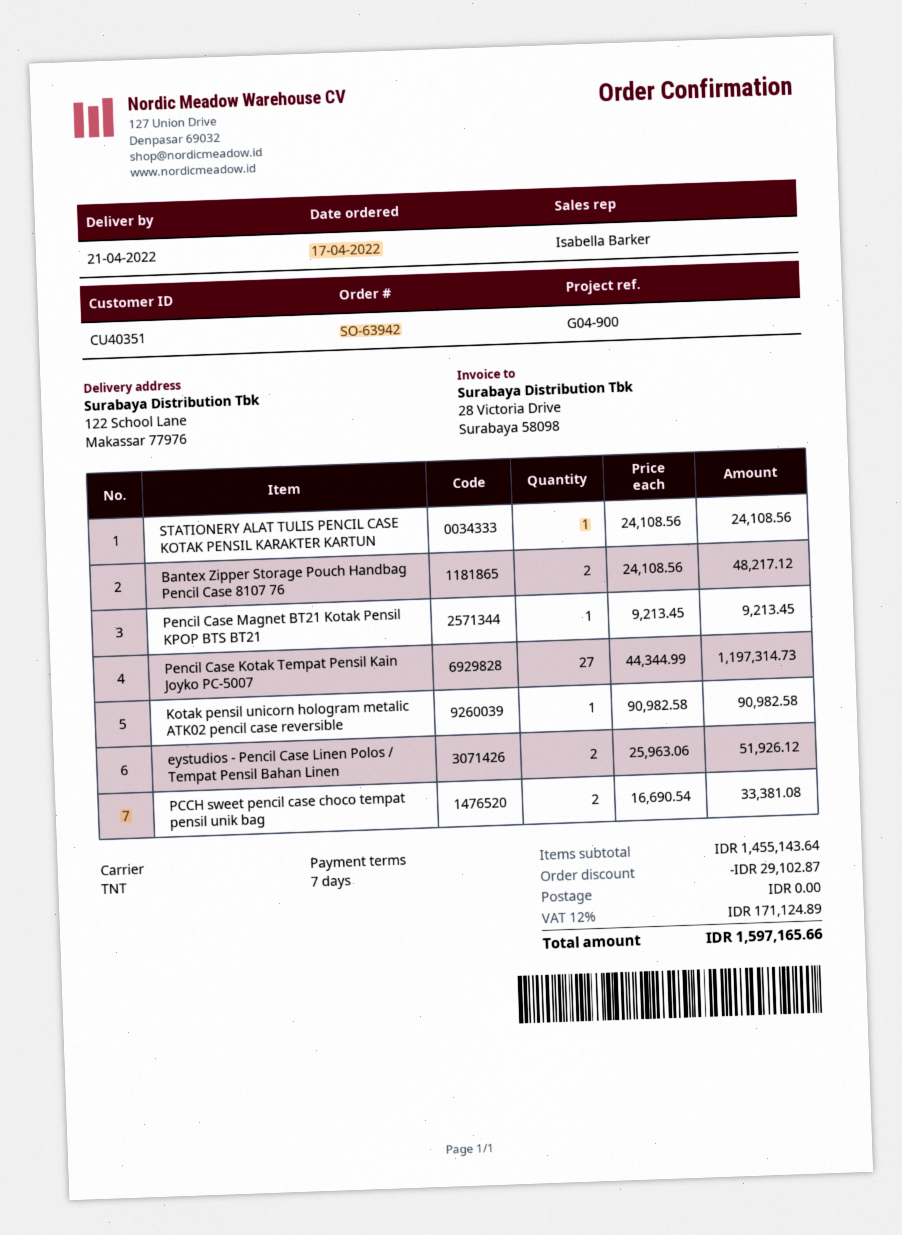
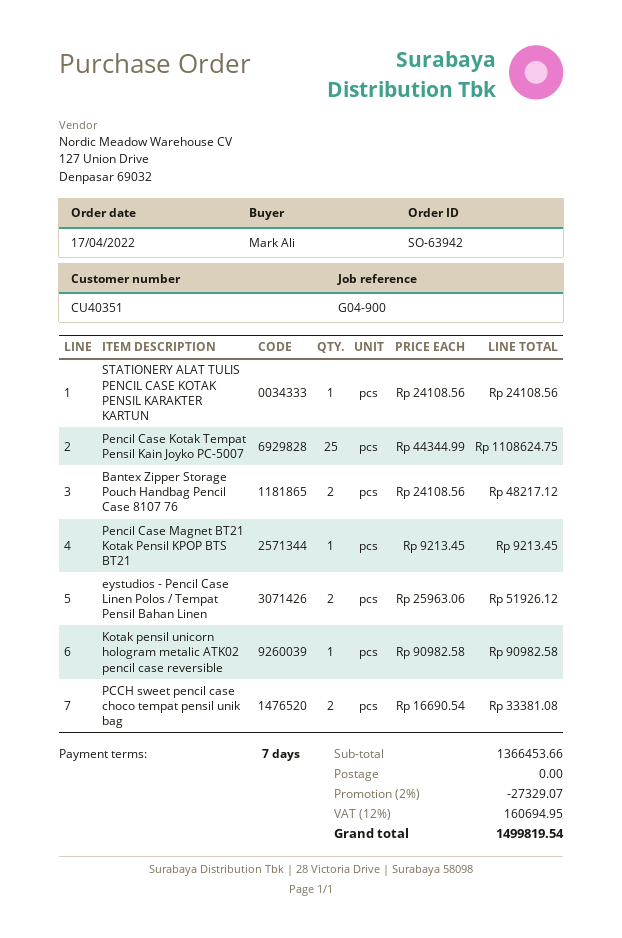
Pencil Case Kotak Tempat Pensil Kain Joyko PC-5007: 27 x 44344.99 = 1197314.73 -> 25 x 44344.99 = 1108624.75
subtotal: 1455143.64 -> 1366453.66
discount: 29102.87 -> 27329.07
tax: 12% = 171124.89 -> 12% = 160694.95
total: 1597165.66 -> 1499819.54

